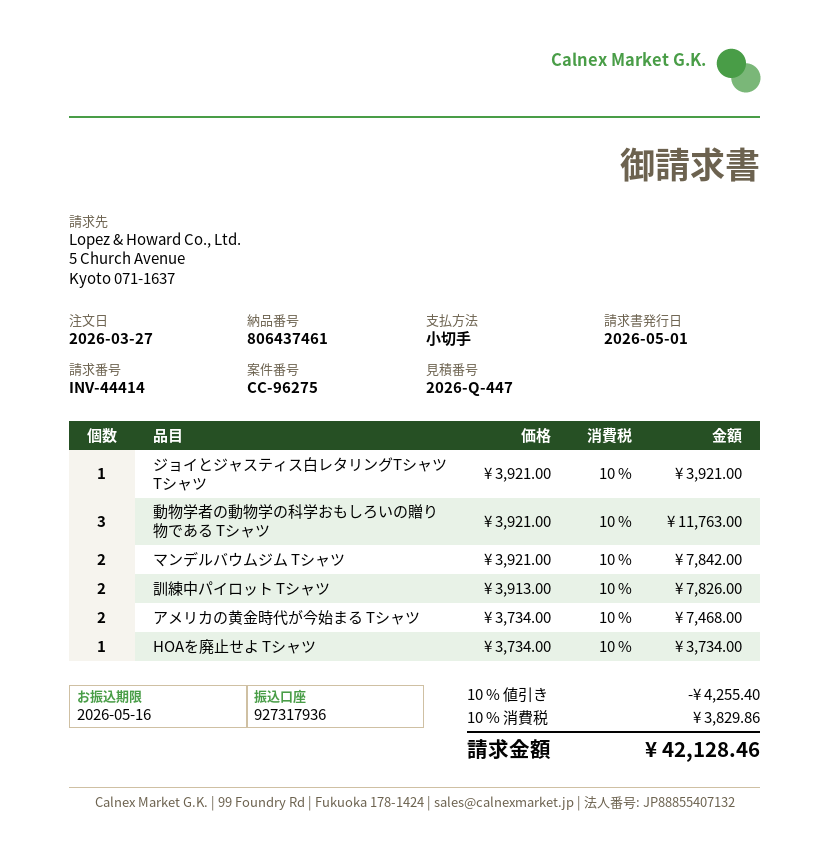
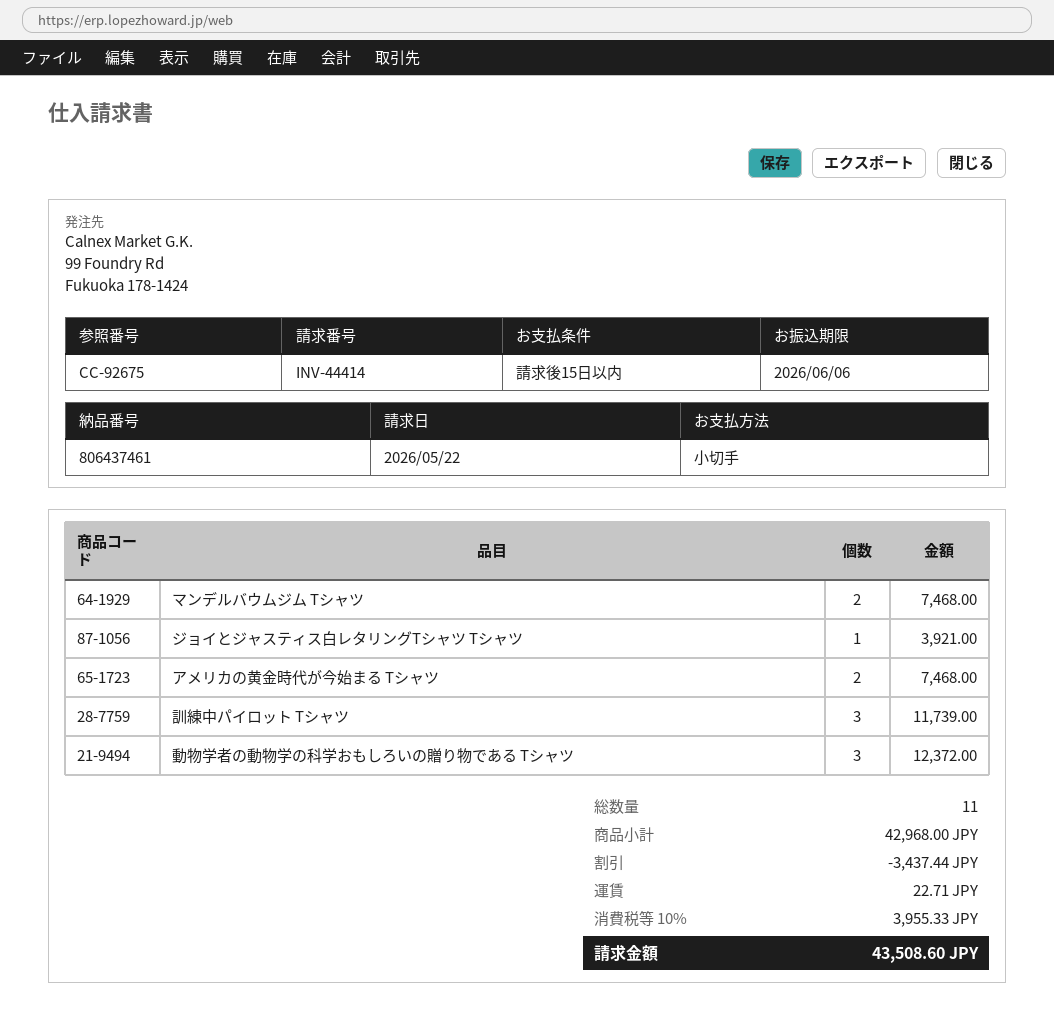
invoice date: 2026-05-01 -> 2026-05-22
due date: 2026-05-16 -> 2026-06-06
reference: CC-96275 -> CC-92675
動物学者の動物学の科学おもしろいの贈り物である Tシャツ: 3 for 11763.00 -> 3 for 12372.00
マンデルバウムジム Tシャツ: 2 for 7842.00 -> 2 for 7468.00
訓練中パイロット Tシャツ: 2 for 7826.00 -> 3 for 11739.00
HOAを廃止せよ Tシャツ: 1 for 3734.00 -> none
discount: 4255.40 -> 3437.44
shipping: none -> 22.71
tax: 10% = 3829.86 -> 10% = 3955.33
total: 42128.46 -> 43508.60

